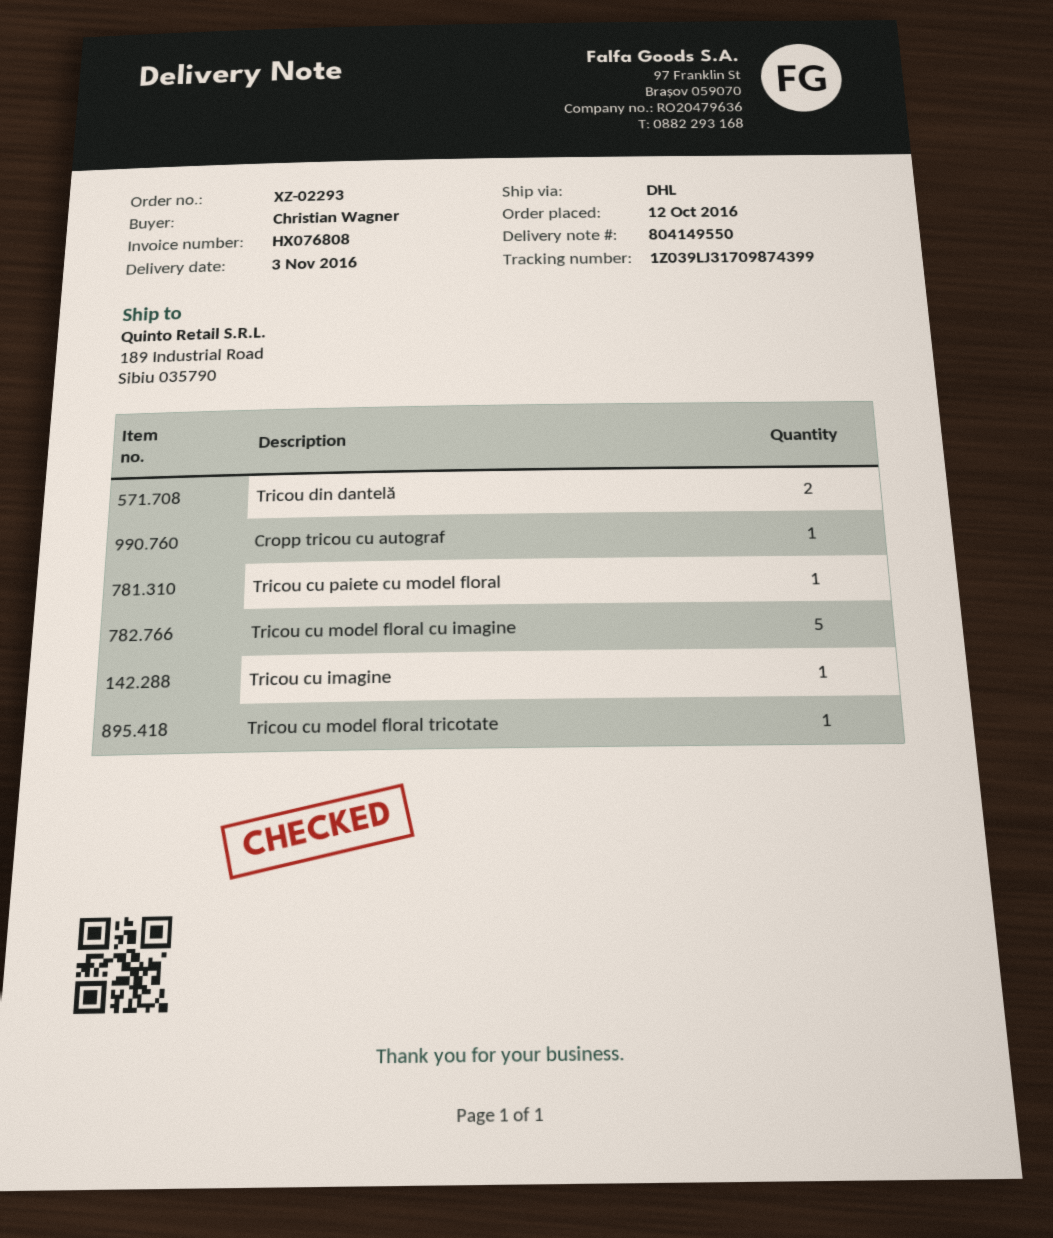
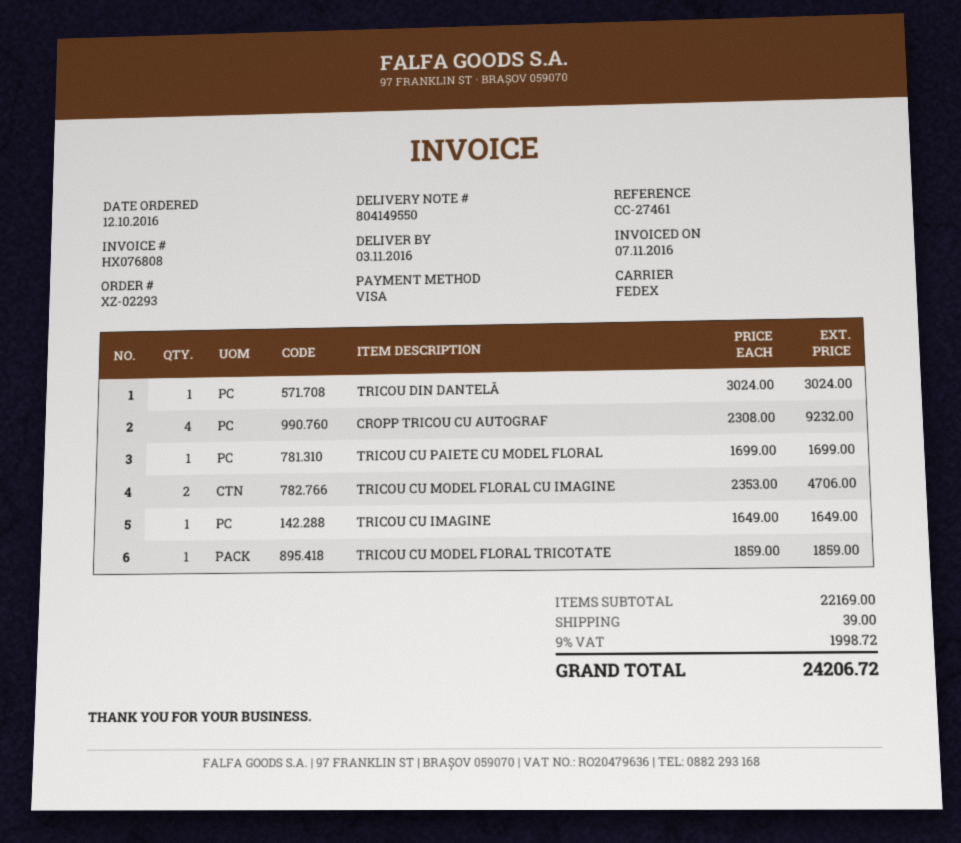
shipping method: DHL -> FedEx
Tricou din dantelă: 2 -> 1
Cropp tricou cu autograf: 1 -> 4
Tricou cu model floral cu imagine: 5 -> 2

